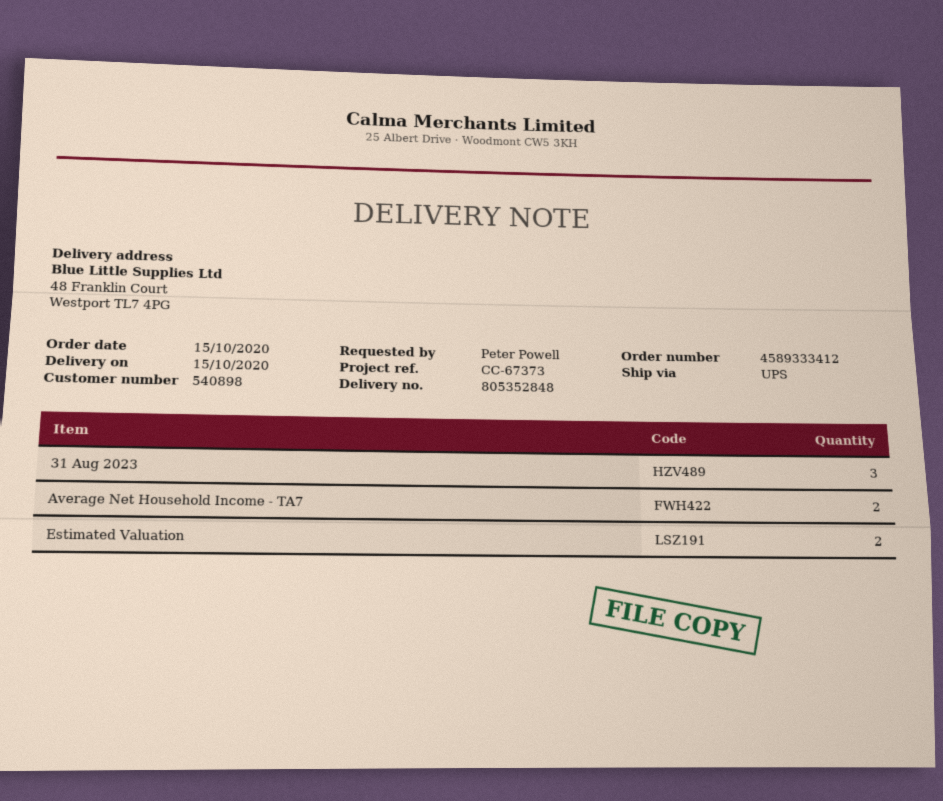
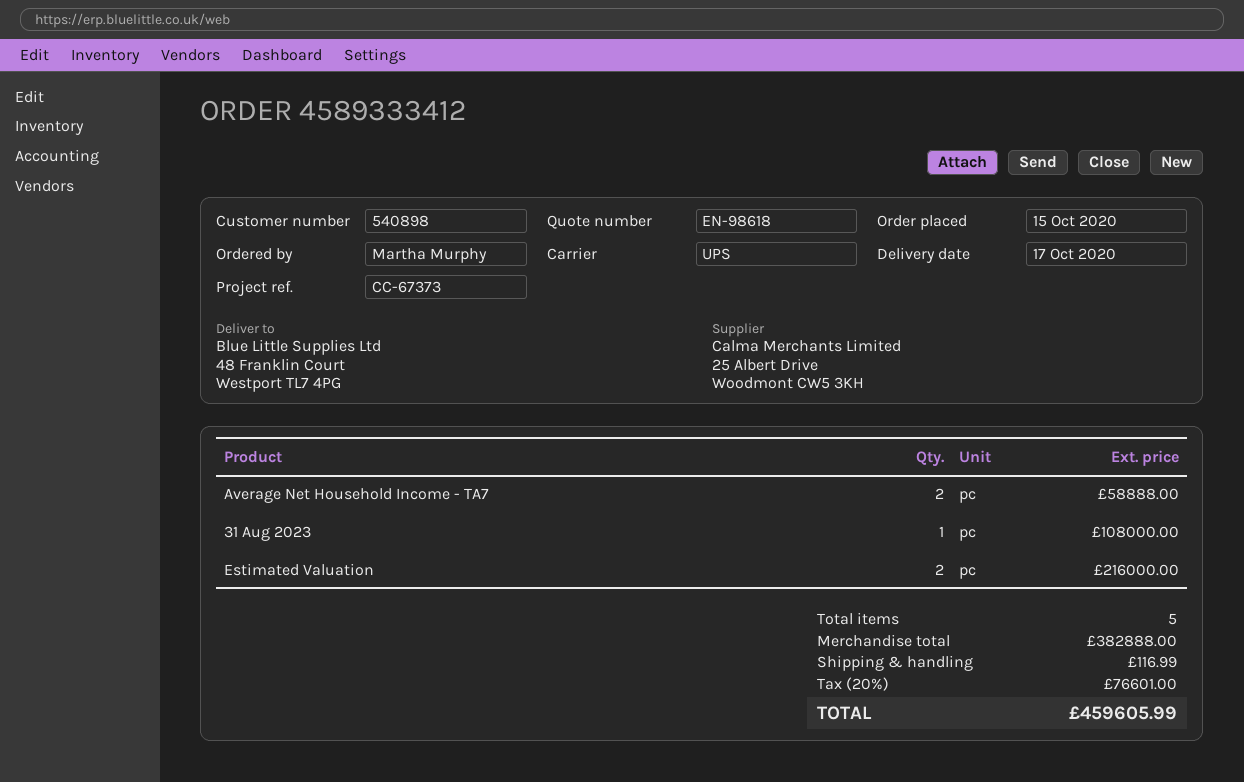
delivery date: 2020-10-15 -> 2020-10-17
ordered by: Peter Powell -> Martha Murphy
31 Aug 2023: 3 -> 1

